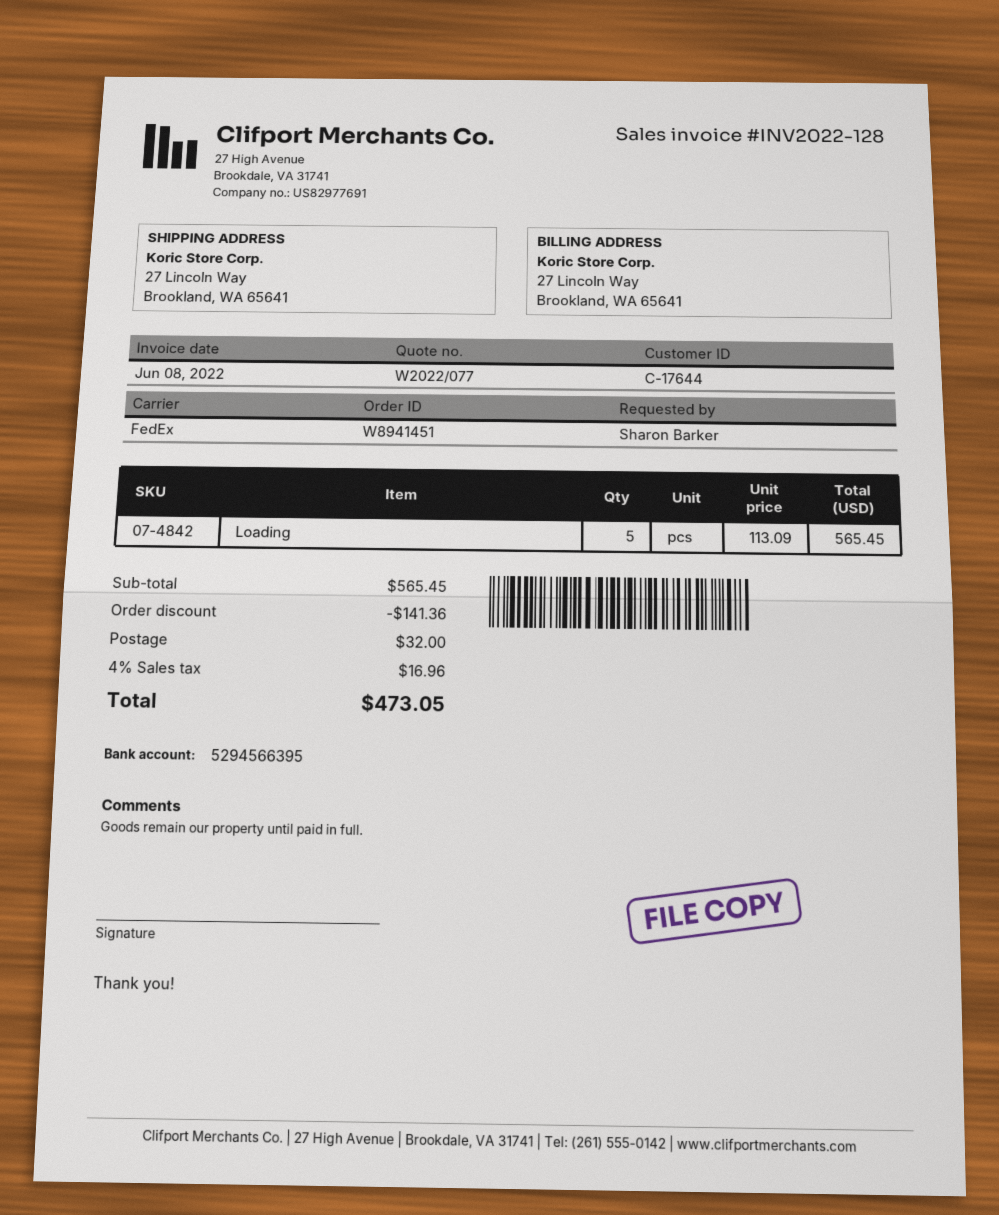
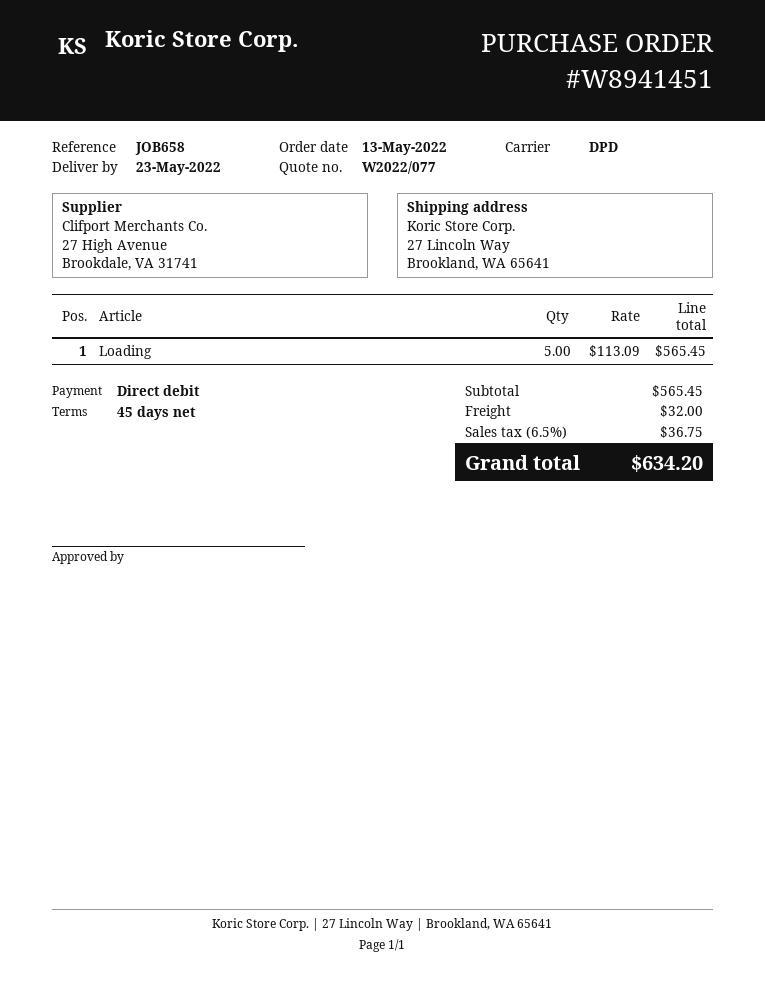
shipping method: FedEx -> DPD
discount: 141.36 -> none
tax: 4% = 16.96 -> 6.5% = 36.75
total: 473.05 -> 634.20

